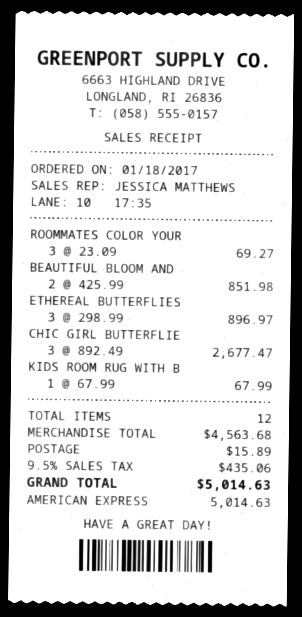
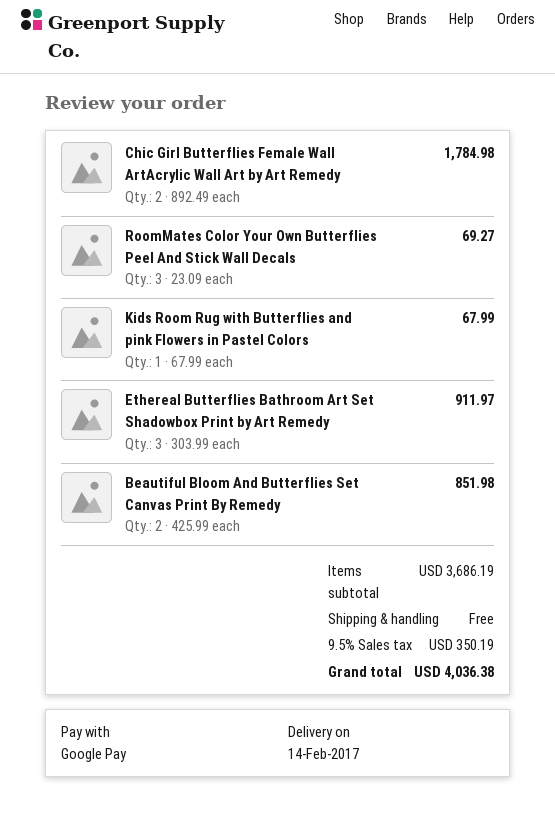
payment method: American Express -> Google Pay
ETHEREAL BUTTERFLIES: 3 x 298.99 = 896.97 -> 3 x 303.99 = 911.97
CHIC GIRL BUTTERFLIE: 3 x 892.49 = 2677.47 -> 2 x 892.49 = 1784.98
subtotal: 4563.68 -> 3686.19
shipping: 15.89 -> 0.00
tax: 9.5% = 435.06 -> 9.5% = 350.19
total: 5014.63 -> 4036.38

